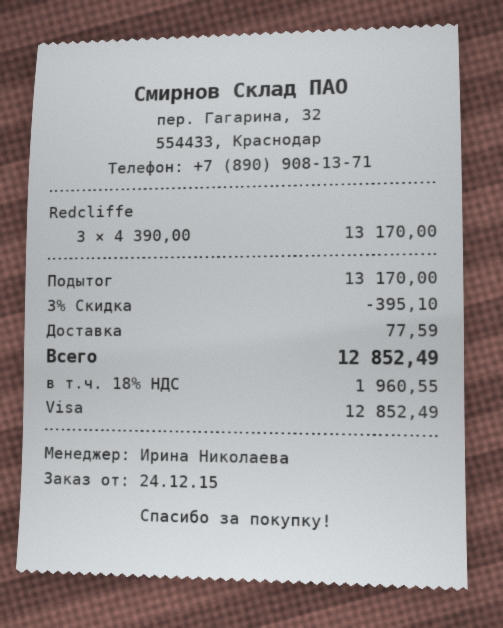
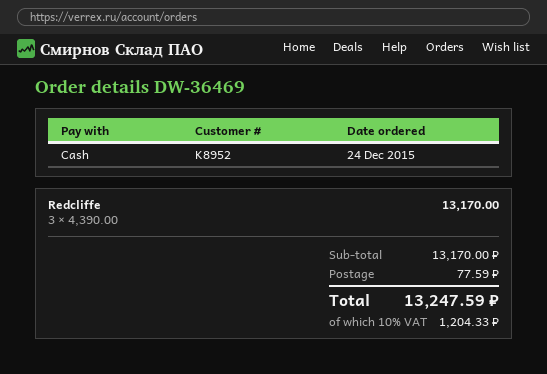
payment method: Visa -> cash
discount: 3% = 395.10 -> none
tax: 18% = 1960.55 -> 10% = 1204.33
total: 12852.49 -> 13247.59

